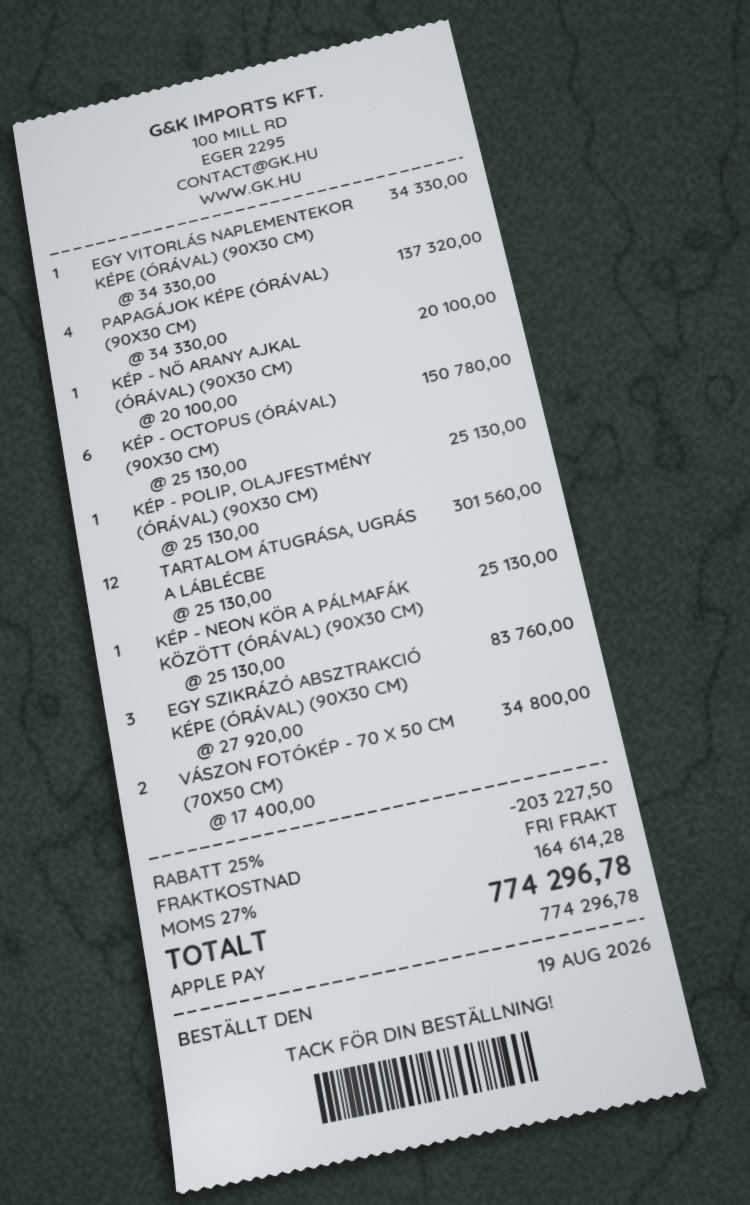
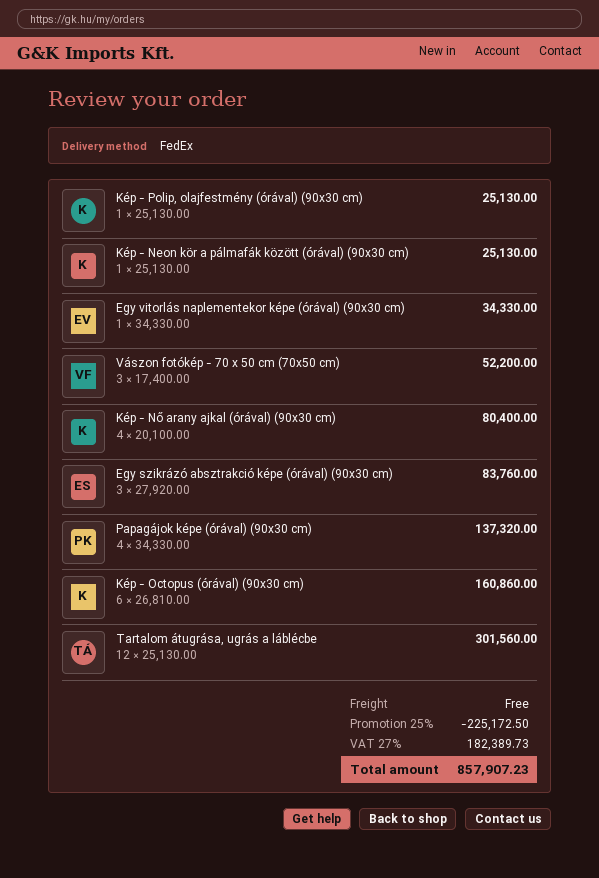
KÉP - NŐ ARANY AJKAL (ÓRÁVAL) (90X30 CM): 1 x 20100.00 = 20100.00 -> 4 x 20100.00 = 80400.00
KÉP - OCTOPUS (ÓRÁVAL) (90X30 CM): 6 x 25130.00 = 150780.00 -> 6 x 26810.00 = 160860.00
VÁSZON FOTÓKÉP - 70 X 50 CM (70X50 CM): 2 x 17400.00 = 34800.00 -> 3 x 17400.00 = 52200.00
discount: 25% = 203227.50 -> 25% = 225172.50
tax: 27% = 164614.28 -> 27% = 182389.73
total: 774296.78 -> 857907.23

